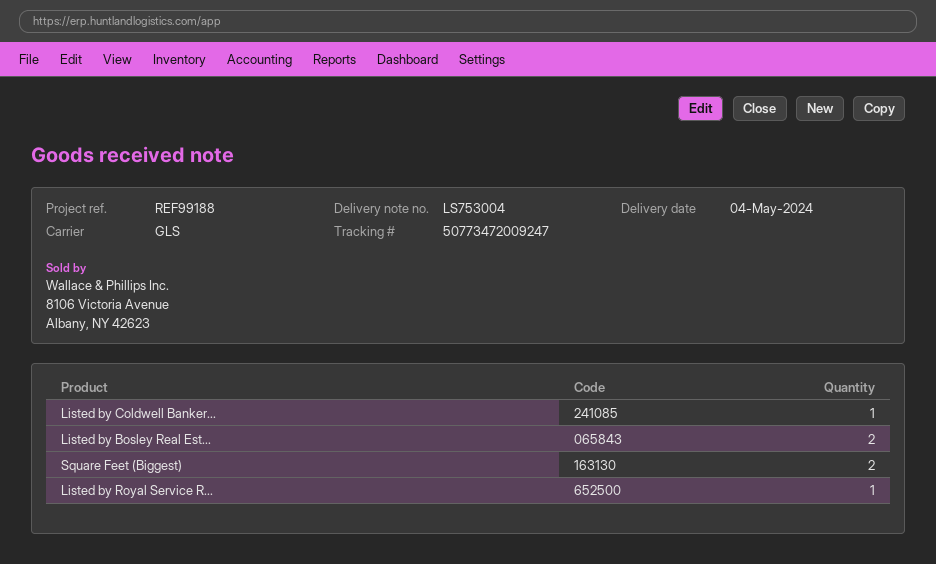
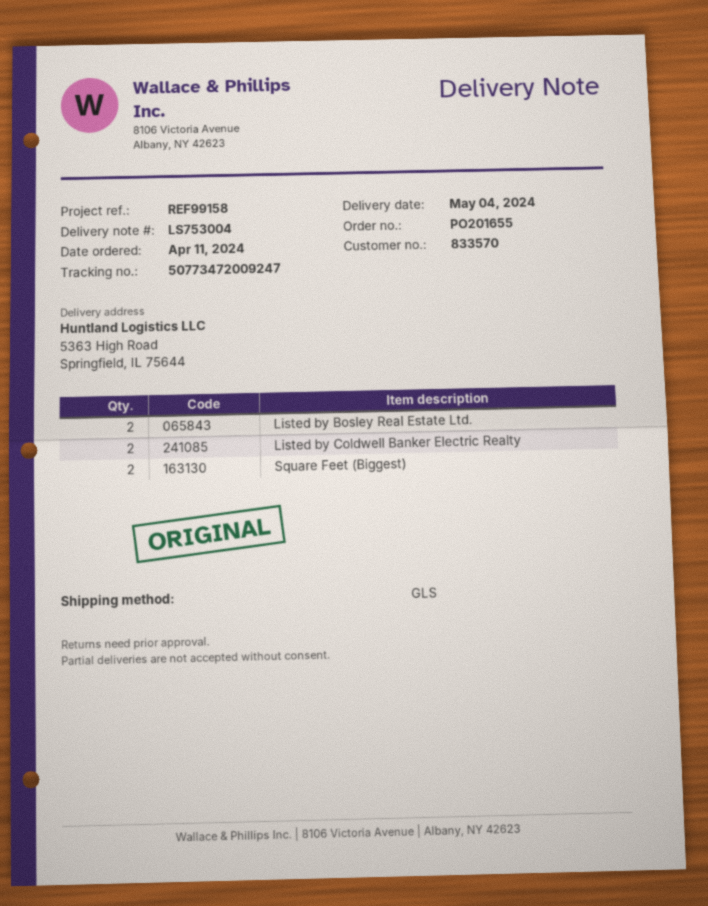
reference: REF99188 -> REF99158
Listed by Coldwell Banker...: 1 -> 2
Listed by Royal Service R...: 1 -> none

